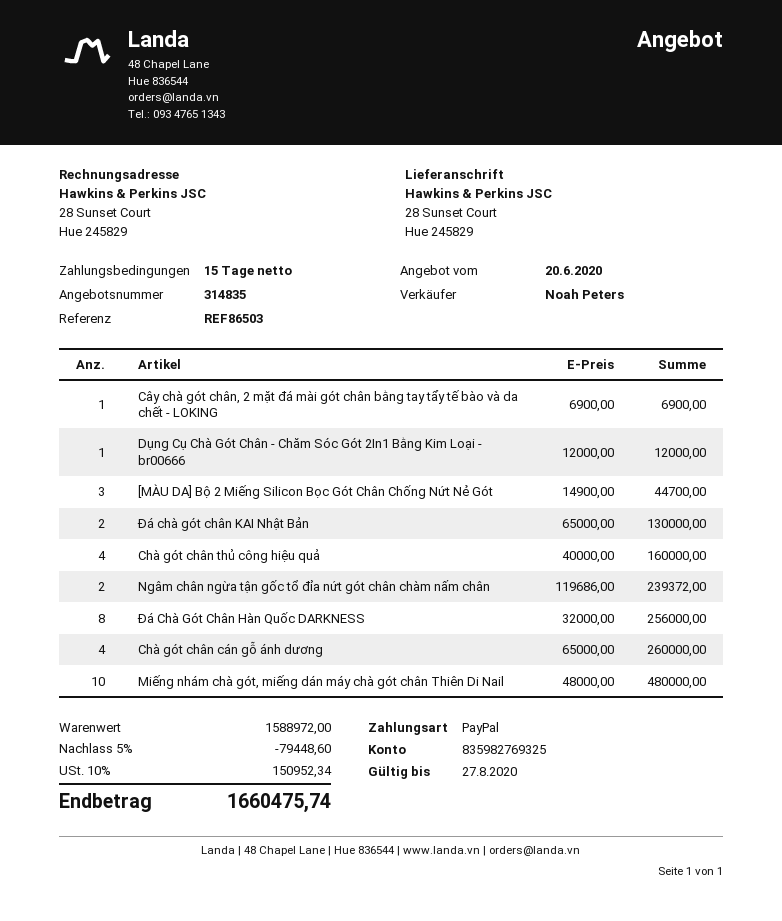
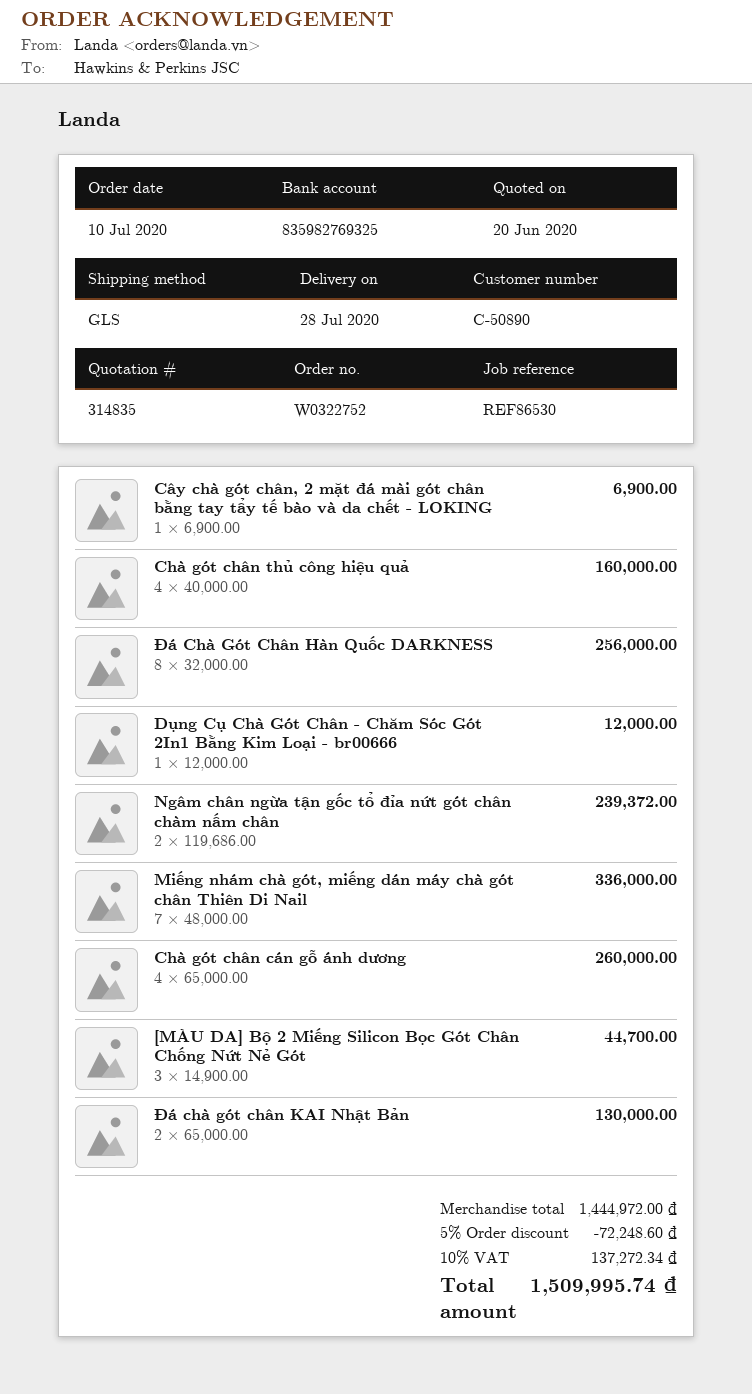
reference: REF86503 -> REF86530
Miếng nhám chà gót, miếng dán máy chà gót chân Thiên Di Nail: 10 x 48000.00 = 480000.00 -> 7 x 48000.00 = 336000.00
subtotal: 1588972.00 -> 1444972.00
discount: 5% = 79448.60 -> 5% = 72248.60
tax: 10% = 150952.34 -> 10% = 137272.34
total: 1660475.74 -> 1509995.74

